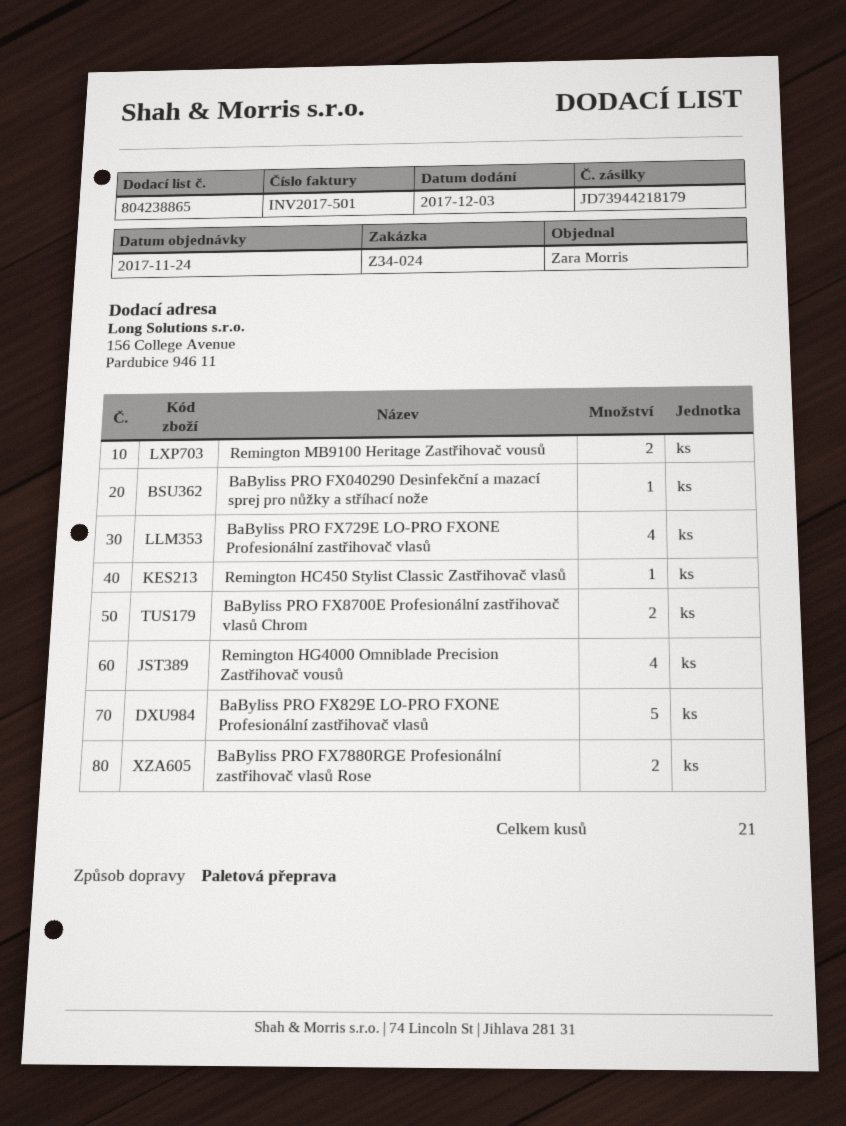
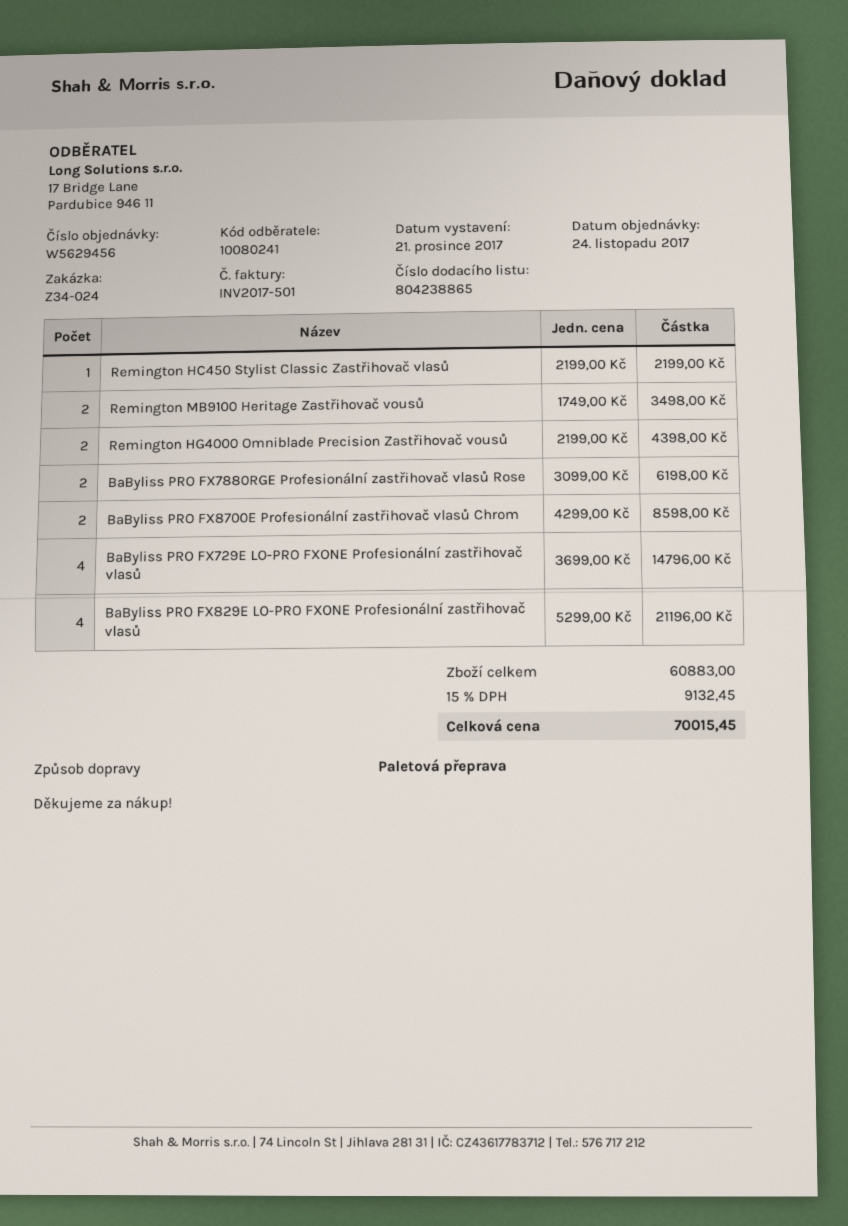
BaByliss PRO FX040290 Desinfekční a mazací sprej pro nůžky a stříhací nože: 1 -> none
Remington HG4000 Omniblade Precision Zastřihovač vousů: 4 -> 2
BaByliss PRO FX829E LO-PRO FXONE Profesionální zastřihovač vlasů: 5 -> 4

